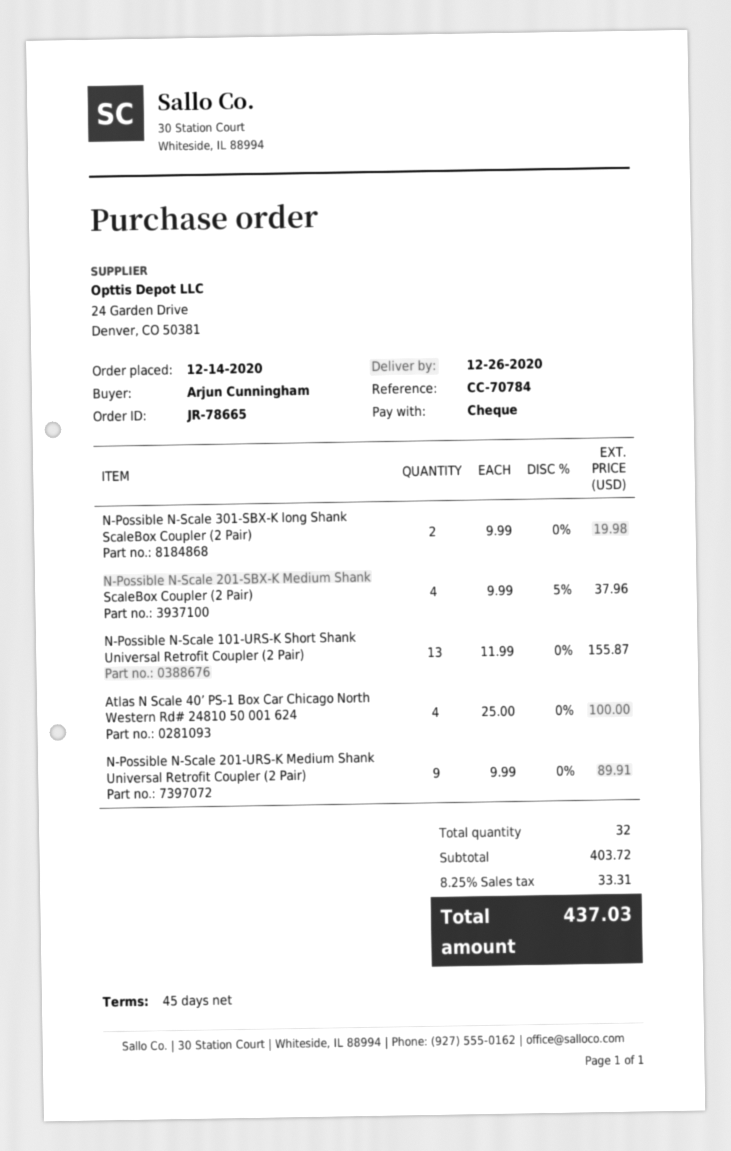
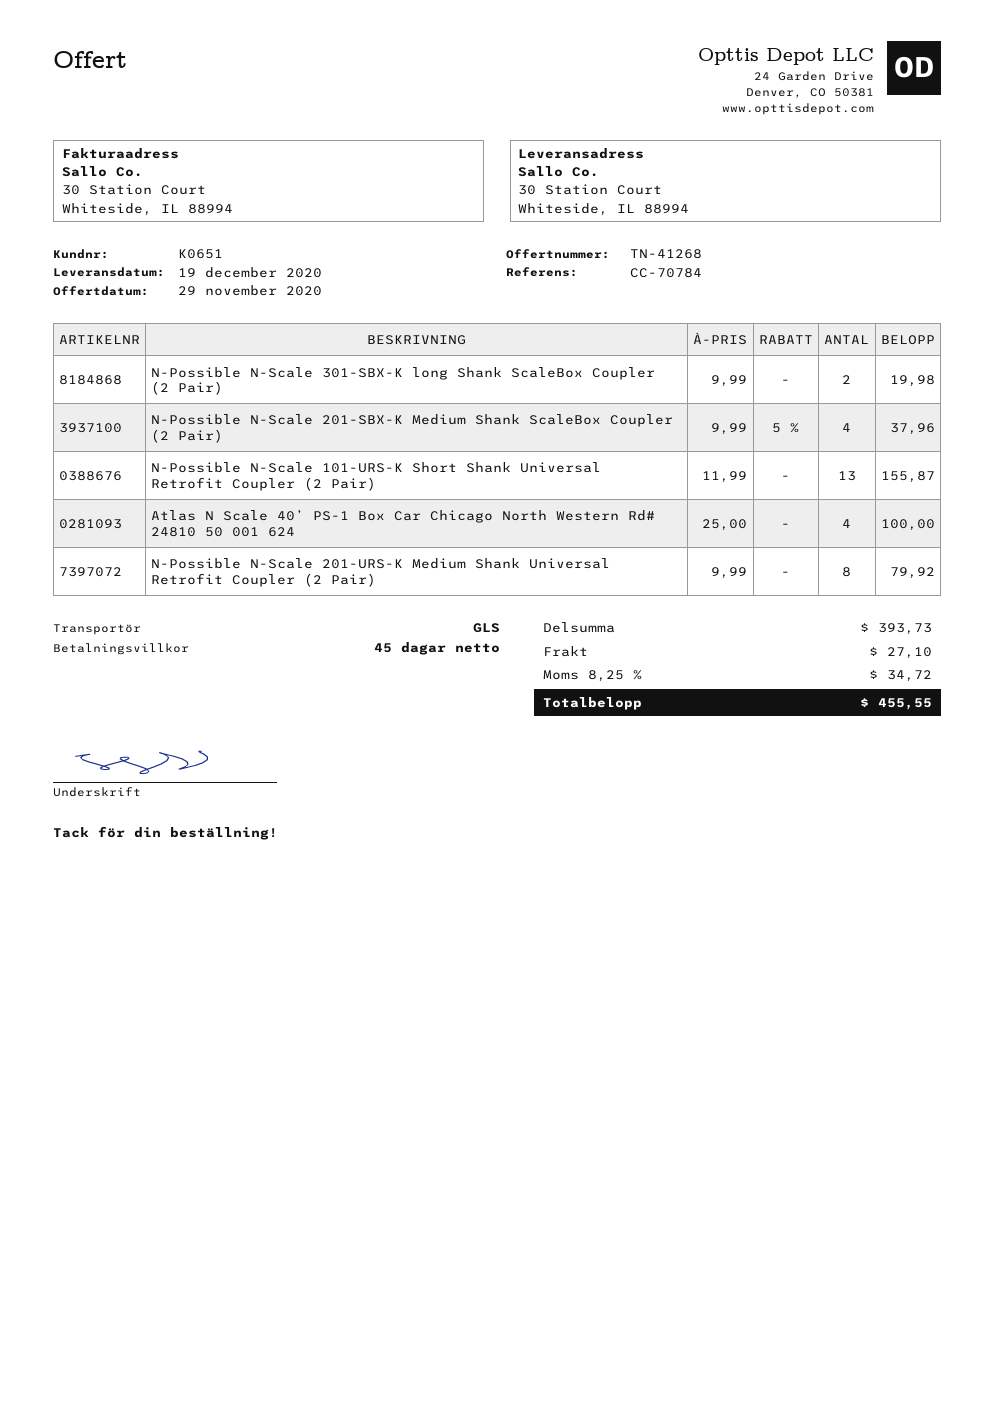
delivery date: 2020-12-26 -> 2020-12-19
N-Possible N-Scale 201-URS-K Medium Shank Universal Retrofit Coupler (2 Pair): 9 x 9.99 = 89.91 -> 8 x 9.99 = 79.92
subtotal: 403.72 -> 393.73
shipping: none -> 27.10
tax: 8.25% = 33.31 -> 8.25% = 34.72
total: 437.03 -> 455.55

